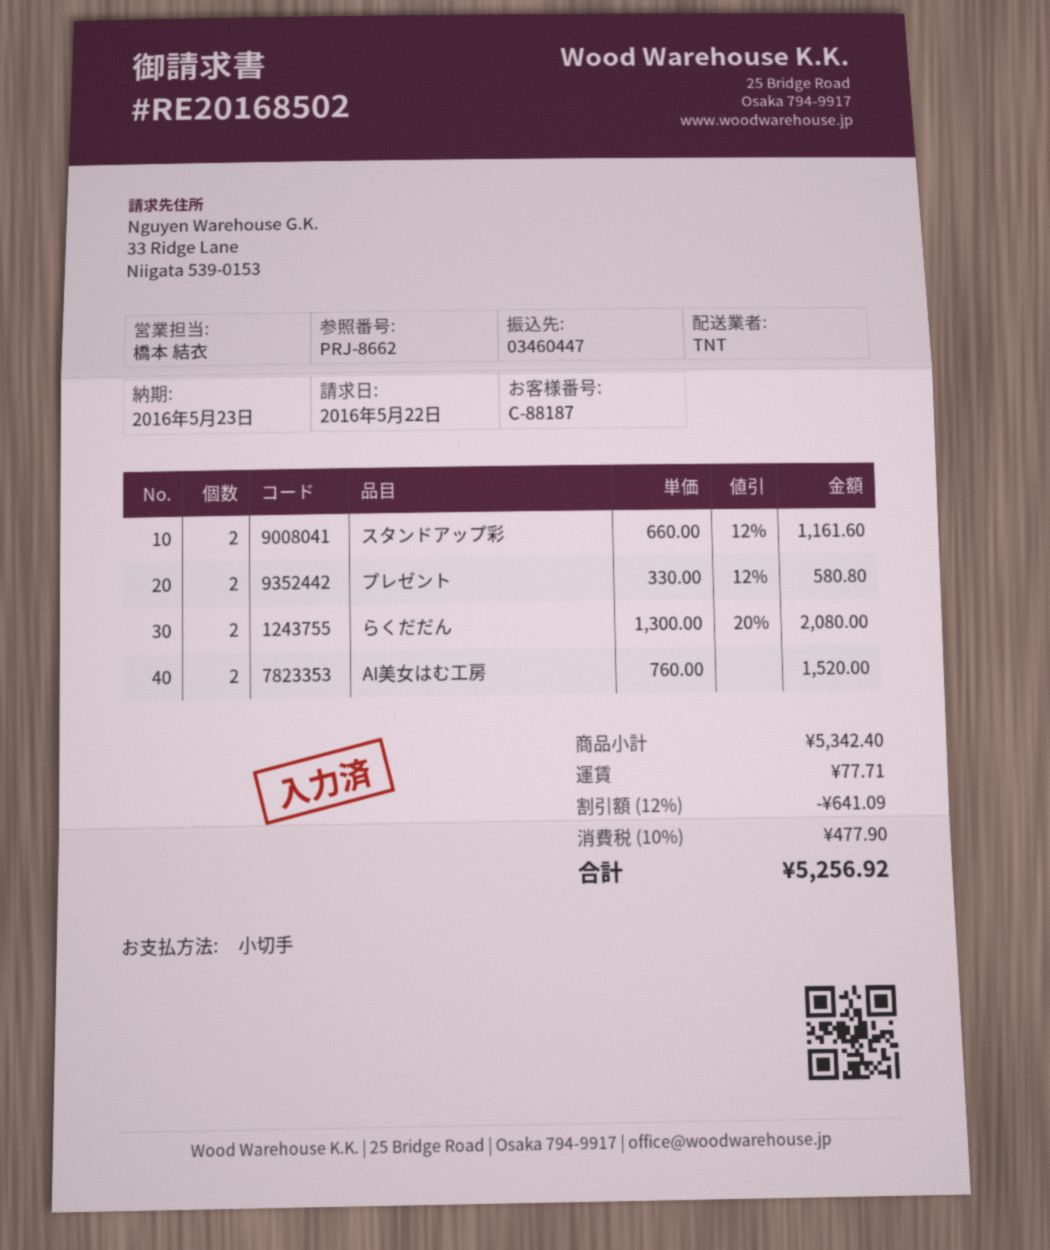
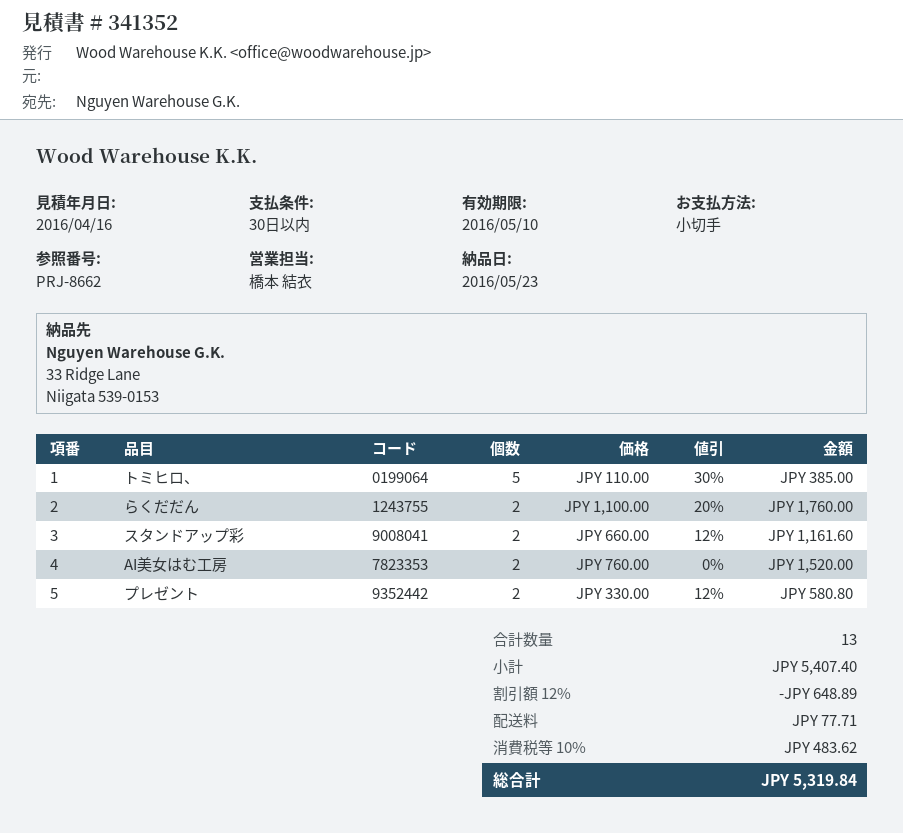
らくだだん: 2 x 1300.00 - 20% = 2080.00 -> 2 x 1100.00 - 20% = 1760.00
トミヒロ、: none -> 5 x 110.00 - 30% = 385.00
subtotal: 5342.40 -> 5407.40
discount: 12% = 641.09 -> 12% = 648.89
tax: 10% = 477.90 -> 10% = 483.62
total: 5256.92 -> 5319.84

